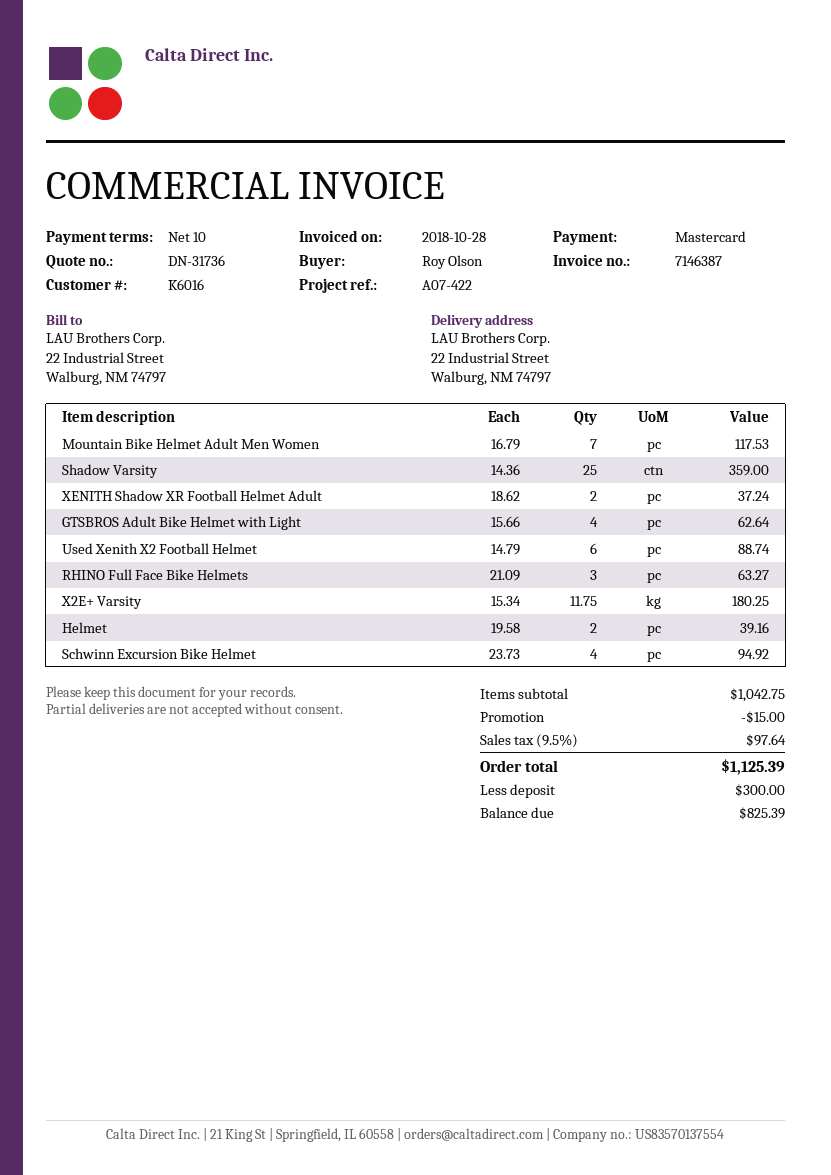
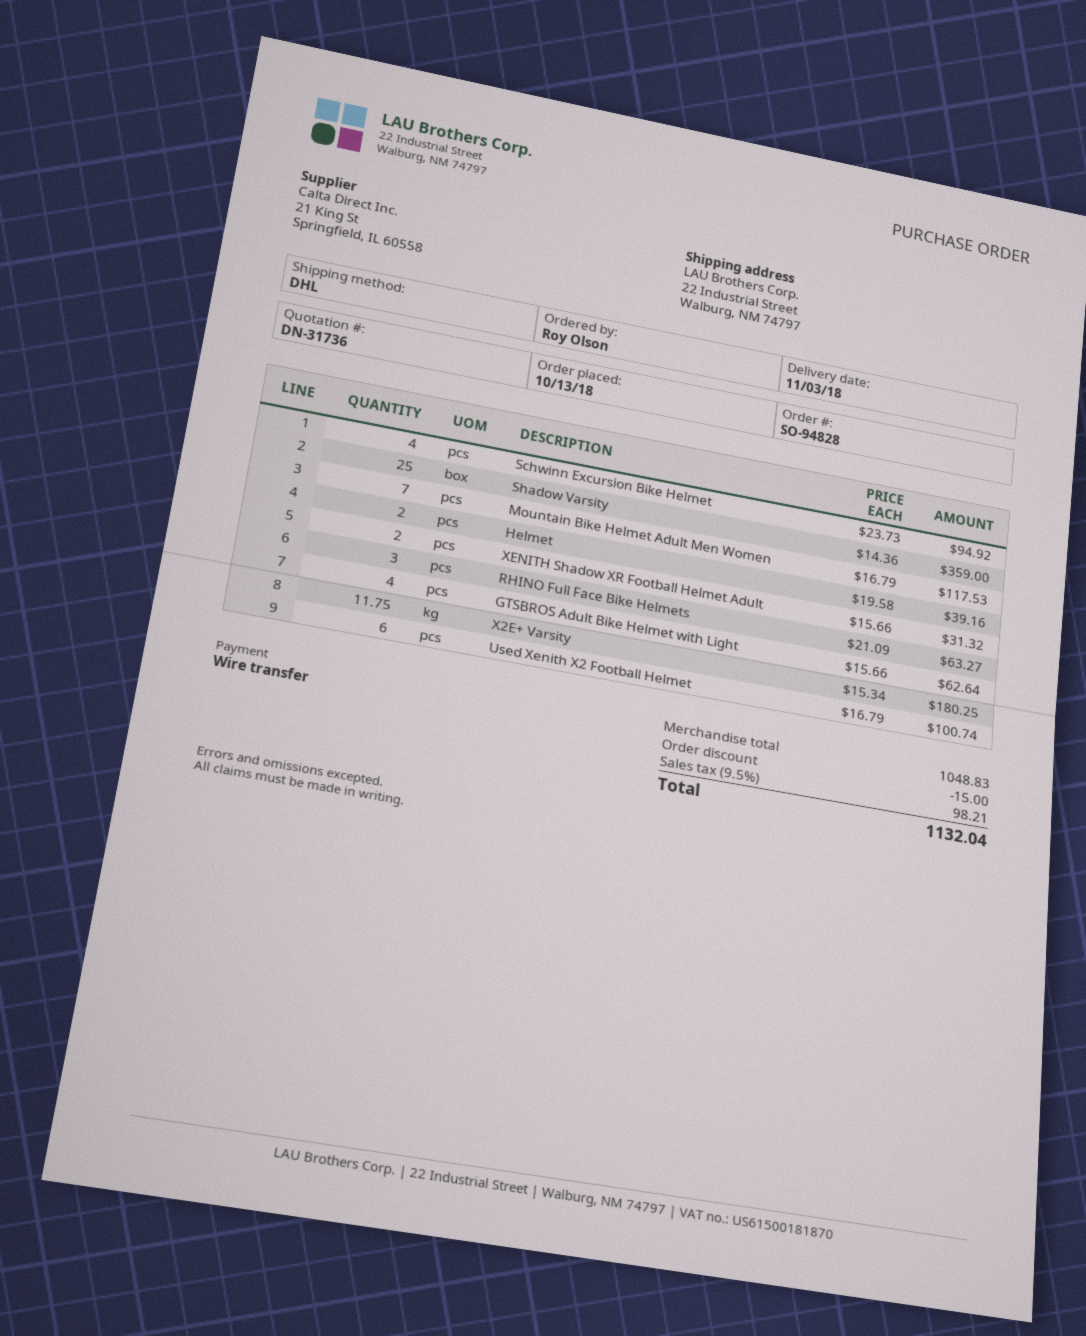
payment method: Mastercard -> bank transfer
XENITH Shadow XR Football Helmet Adult: 2 x 18.62 = 37.24 -> 2 x 15.66 = 31.32
Used Xenith X2 Football Helmet: 6 x 14.79 = 88.74 -> 6 x 16.79 = 100.74
subtotal: 1042.75 -> 1048.83
tax: 9.5% = 97.64 -> 9.5% = 98.21
total: 1125.39 -> 1132.04

